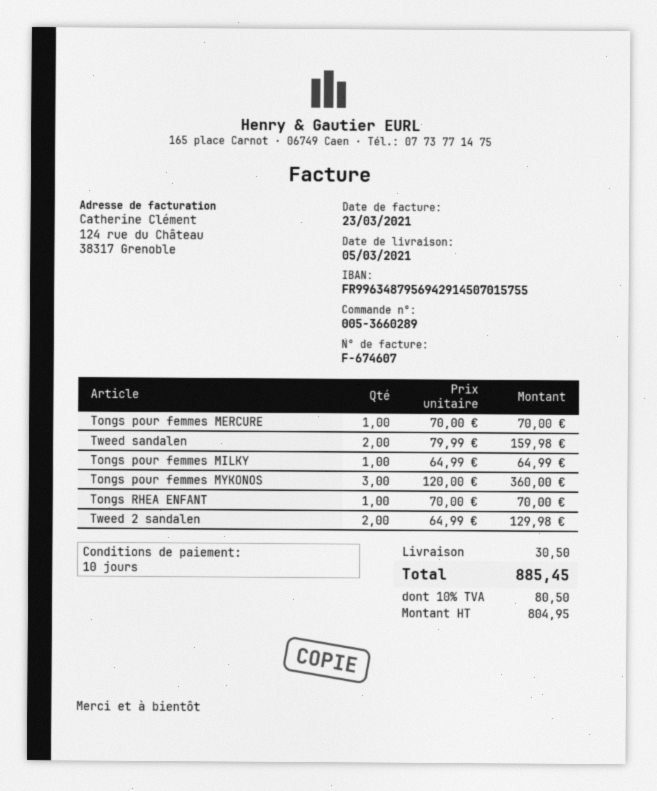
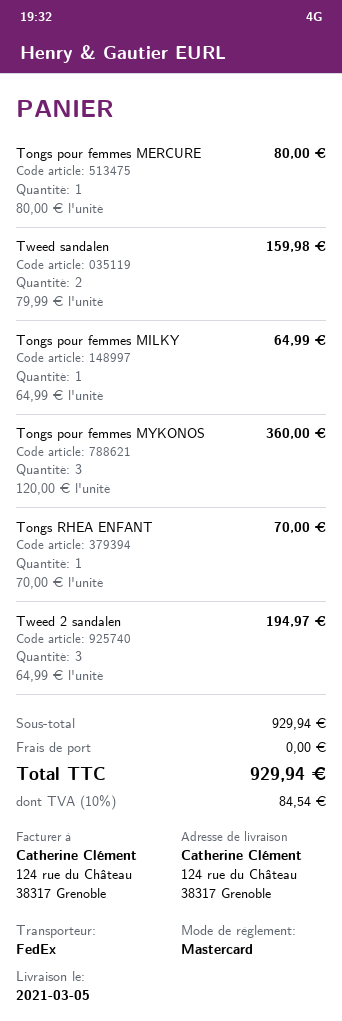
Tongs pour femmes MERCURE: 1 x 70.00 = 70.00 -> 1 x 80.00 = 80.00
Tweed 2 sandalen: 2 x 64.99 = 129.98 -> 3 x 64.99 = 194.97
shipping: 30.50 -> 0.00
tax: 10% = 80.50 -> 10% = 84.54
total: 885.45 -> 929.94

